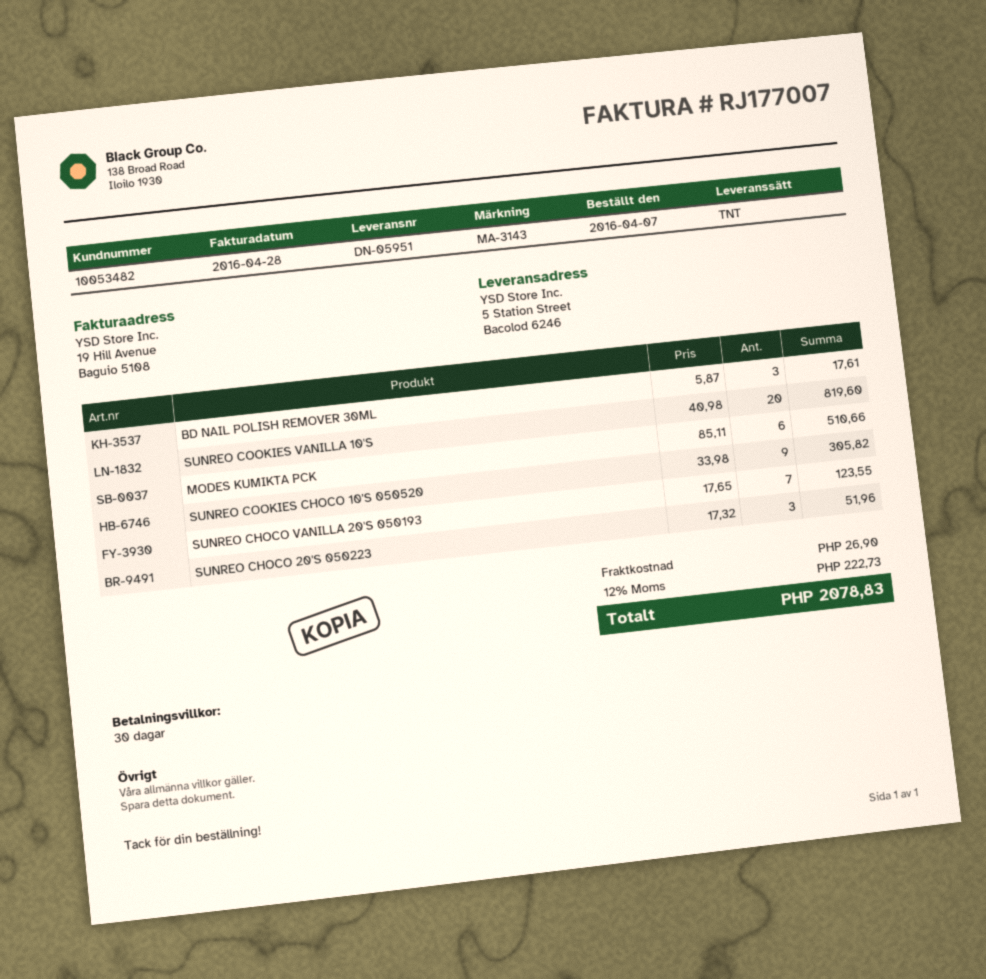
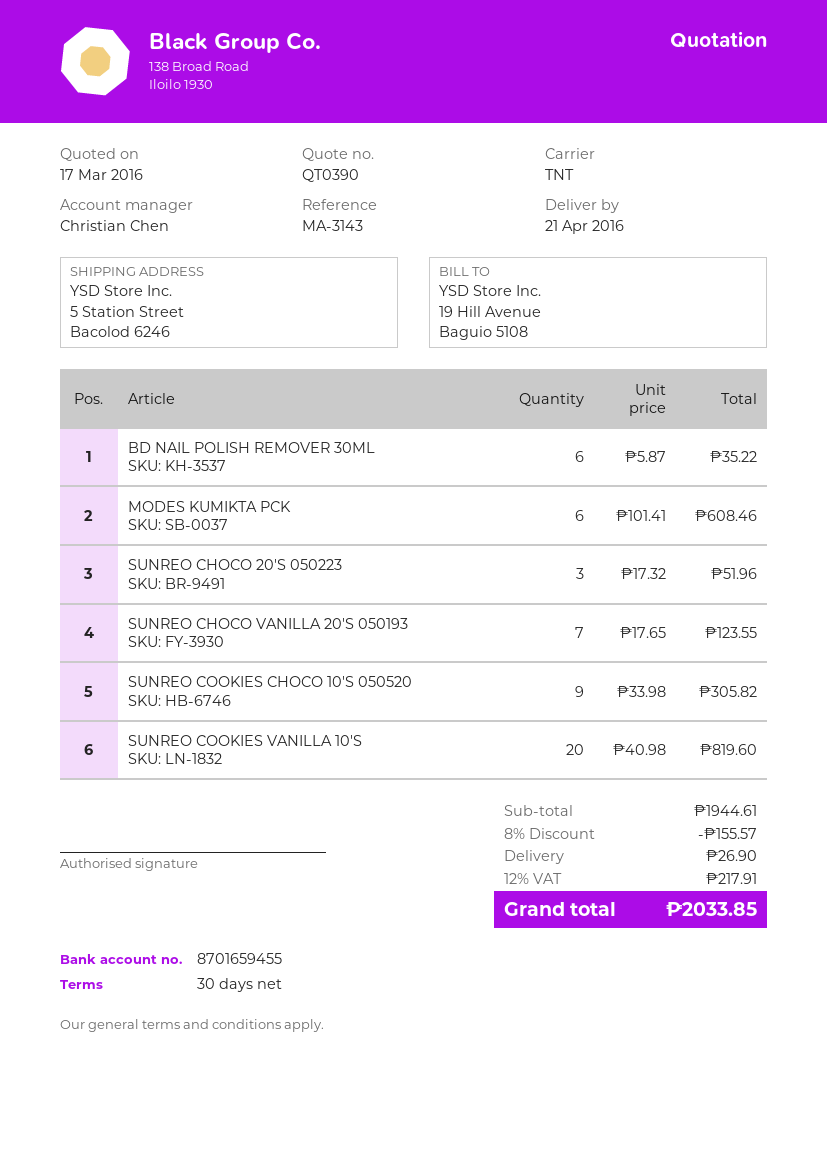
BD NAIL POLISH REMOVER 30ML: 3 x 5.87 = 17.61 -> 6 x 5.87 = 35.22
MODES KUMIKTA PCK: 6 x 85.11 = 510.66 -> 6 x 101.41 = 608.46
discount: none -> 8% = 155.57
tax: 12% = 222.73 -> 12% = 217.91
total: 2078.83 -> 2033.85

